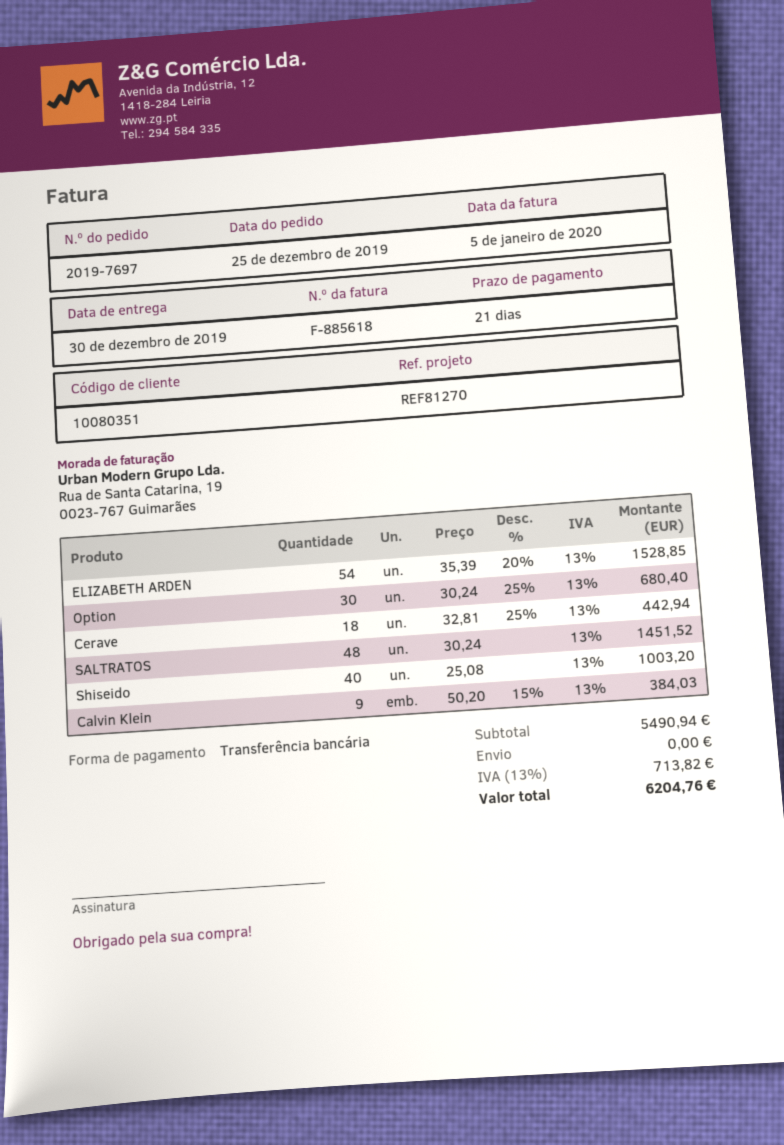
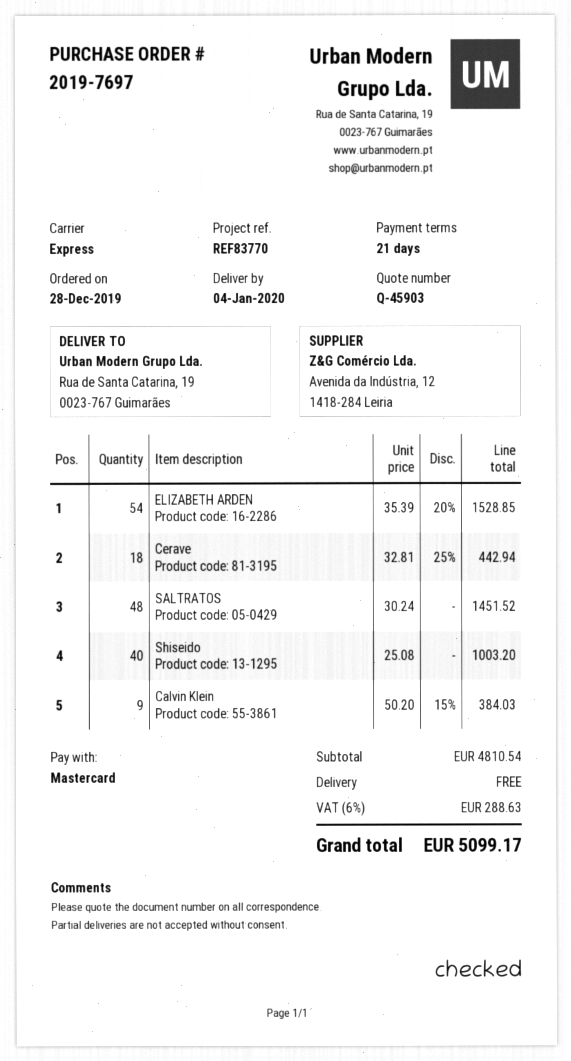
order date: 2019-12-25 -> 2019-12-28
delivery date: 2019-12-30 -> 2020-01-04
reference: REF81270 -> REF83770
payment method: bank transfer -> Mastercard
Option: 30 x 30.24 - 25% = 680.40 -> none
subtotal: 5490.94 -> 4810.54
tax: 13% = 713.82 -> 6% = 288.63
total: 6204.76 -> 5099.17

